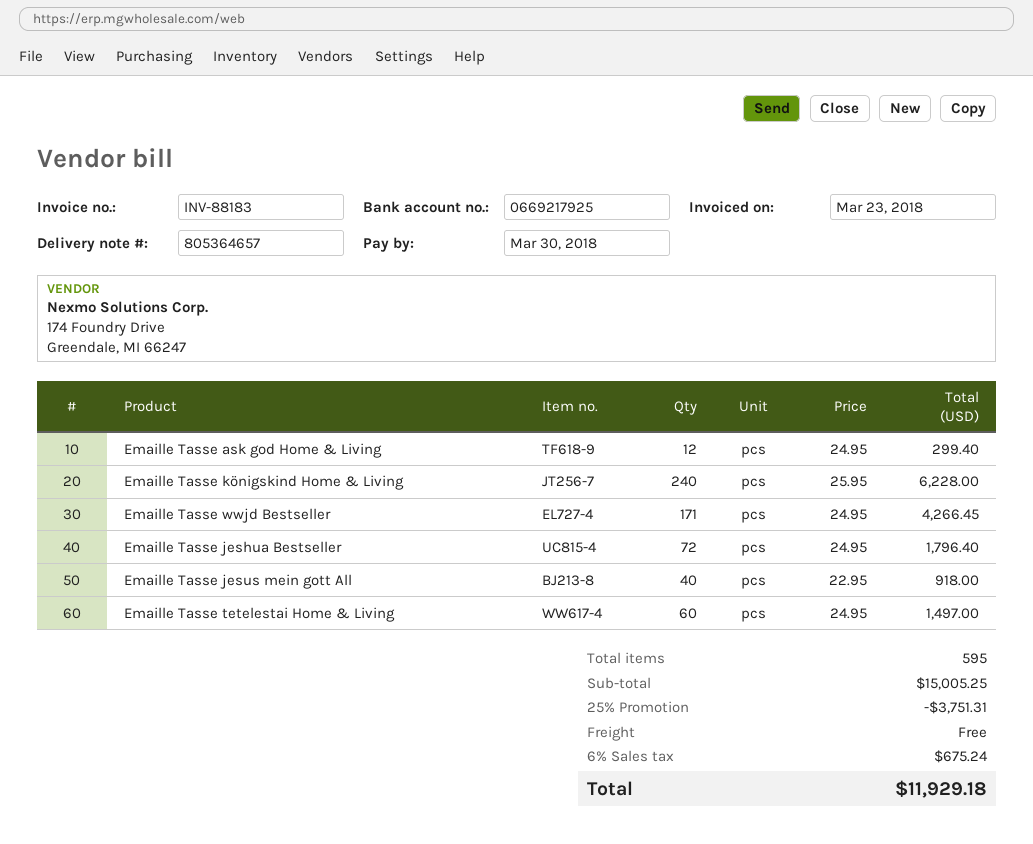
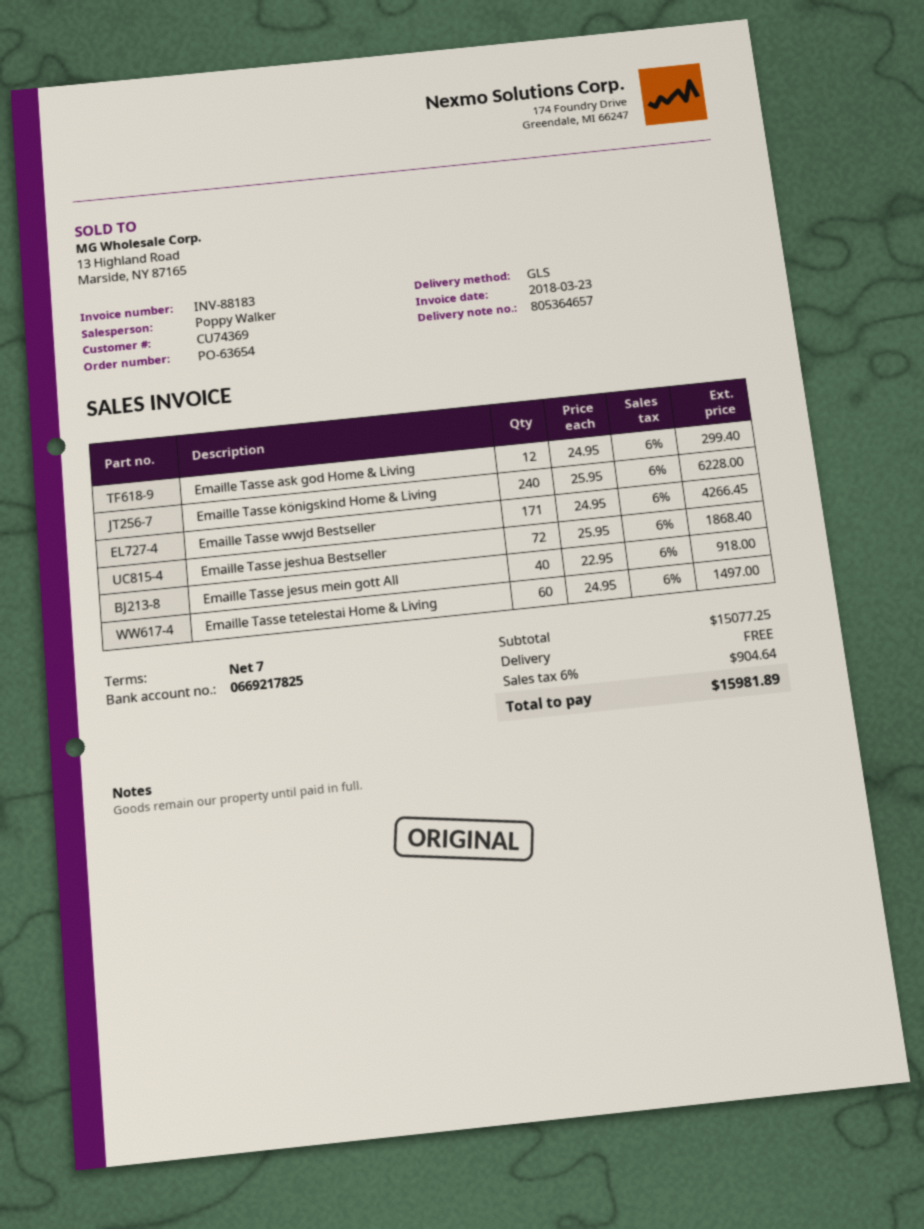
bank account: 0669217925 -> 0669217825
Emaille Tasse jeshua Bestseller: 72 x 24.95 = 1796.40 -> 72 x 25.95 = 1868.40
subtotal: 15005.25 -> 15077.25
discount: 25% = 3751.31 -> none
tax: 6% = 675.24 -> 6% = 904.64
total: 11929.18 -> 15981.89

